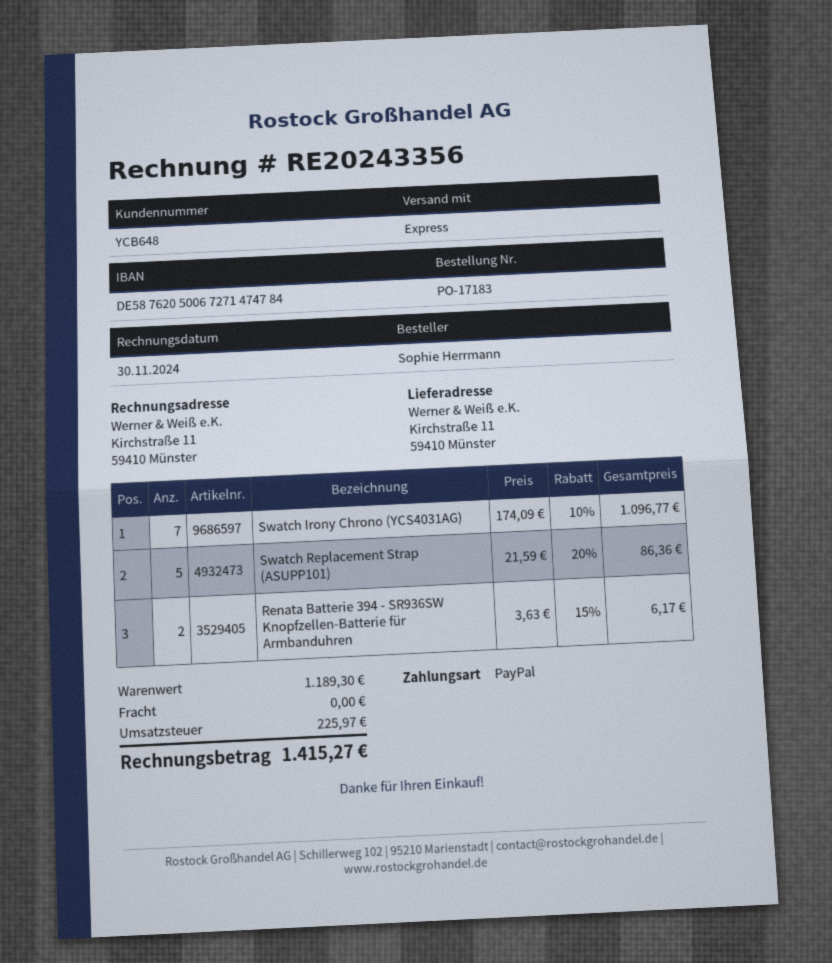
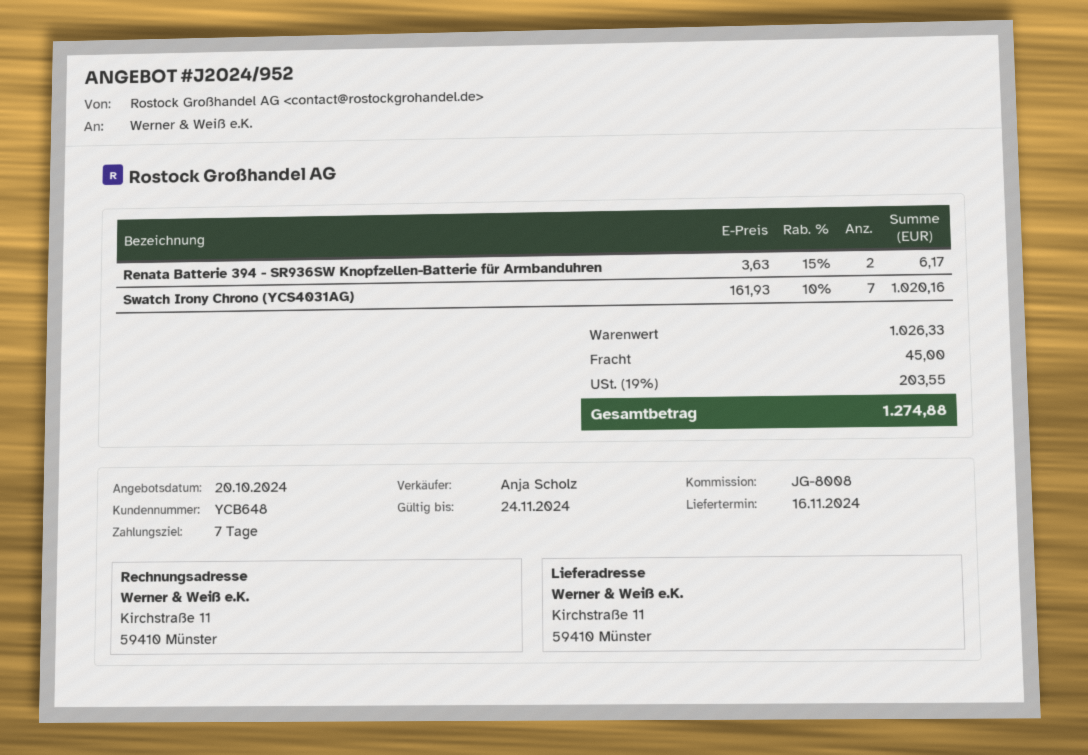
Swatch Irony Chrono (YCS4031AG): 7 x 174.09 - 10% = 1096.77 -> 7 x 161.93 - 10% = 1020.16
Swatch Replacement Strap (ASUPP101): 5 x 21.59 - 20% = 86.36 -> none
subtotal: 1189.30 -> 1026.33
shipping: 0.00 -> 45.00
tax: 225.97 -> 203.55
total: 1415.27 -> 1274.88

